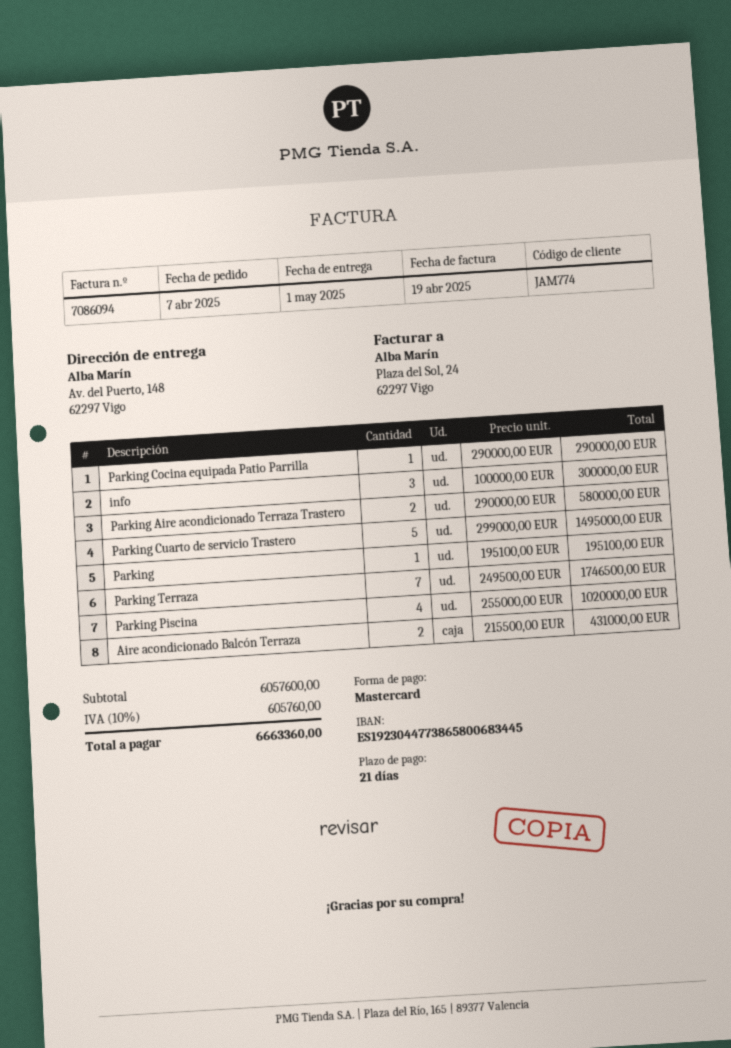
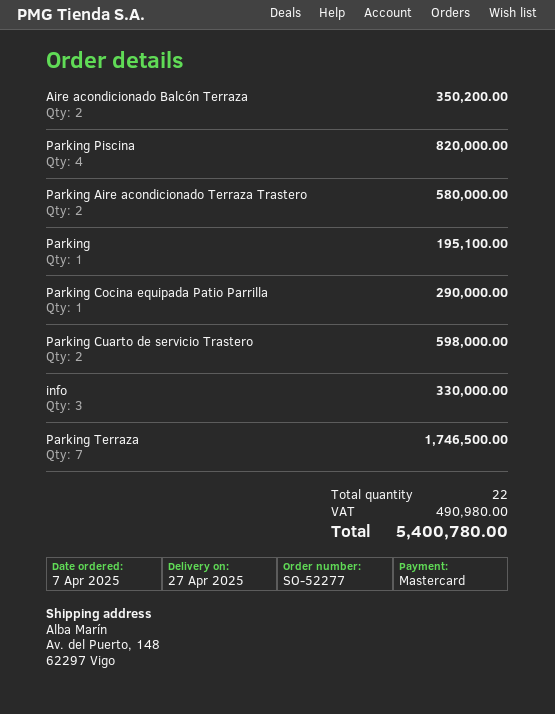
delivery date: 2025-05-01 -> 2025-04-27
info: 3 for 300000.00 -> 3 for 330000.00
Parking Cuarto de servicio Trastero: 5 for 1495000.00 -> 2 for 598000.00
Parking Piscina: 4 for 1020000.00 -> 4 for 820000.00
Aire acondicionado Balcón Terraza: 2 for 431000.00 -> 2 for 350200.00
tax: 605760.00 -> 490980.00
total: 6663360.00 -> 5400780.00

